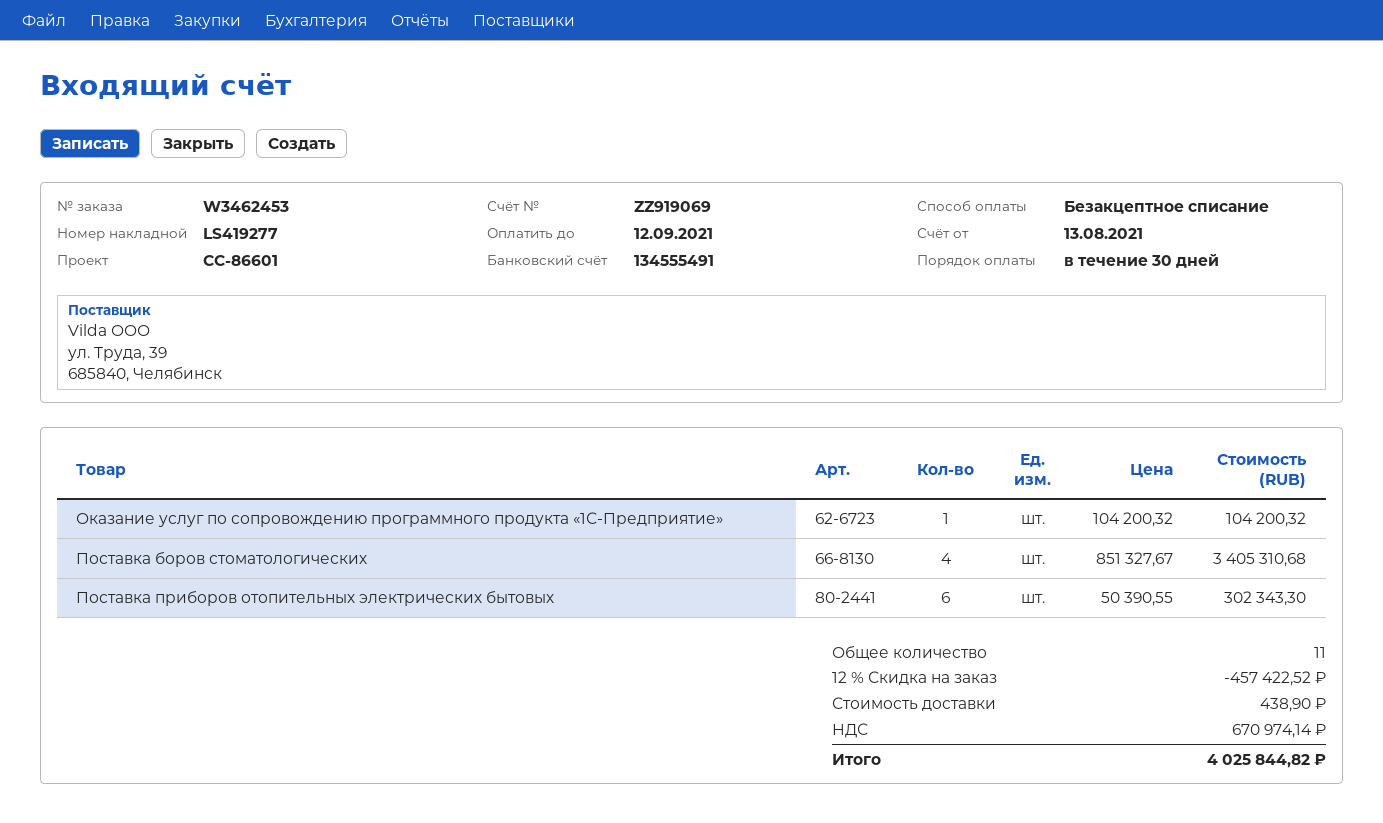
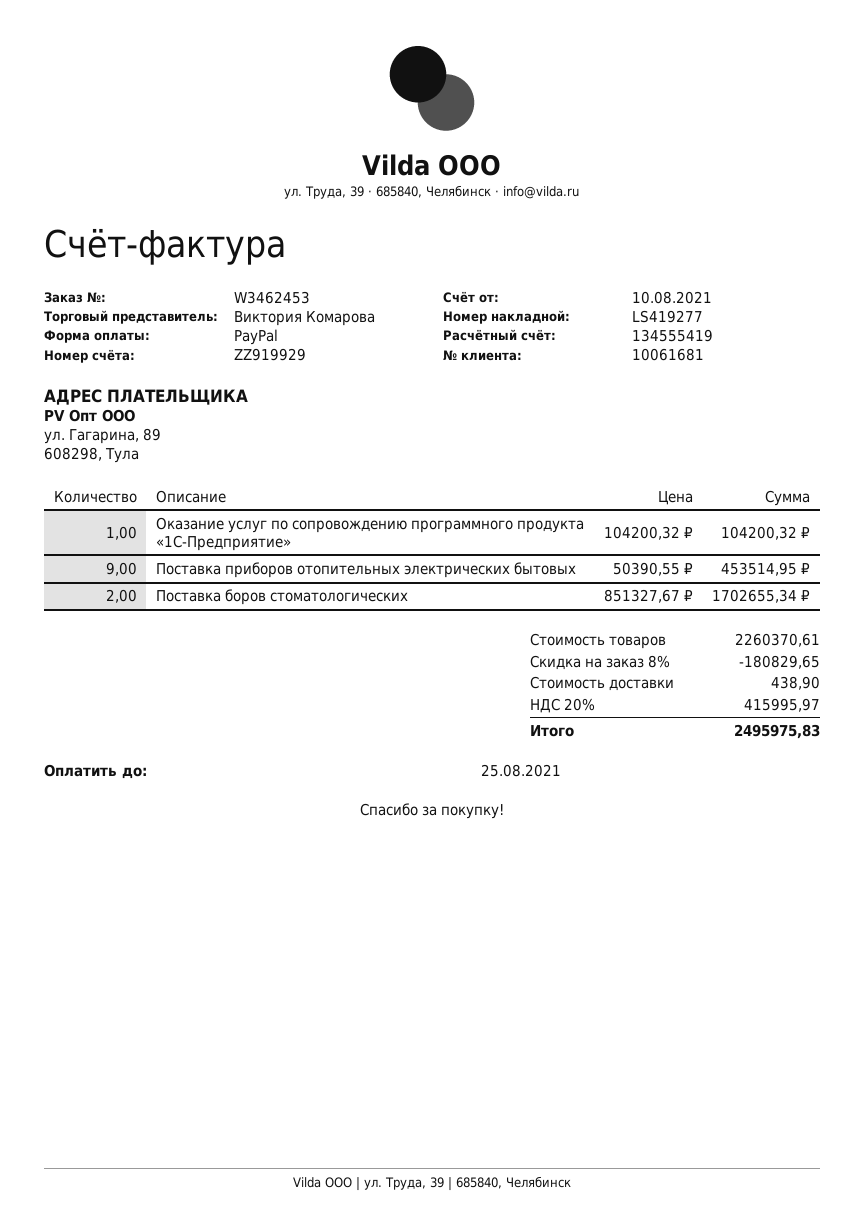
invoice number: ZZ919069 -> ZZ919929
invoice date: 2021-08-13 -> 2021-08-10
due date: 2021-09-12 -> 2021-08-25
payment method: direct debit -> PayPal
bank account: 134555491 -> 134555419
Поставка боров стоматологических: 4 x 851327.67 = 3405310.68 -> 2 x 851327.67 = 1702655.34
Поставка приборов отопительных электрических бытовых: 6 x 50390.55 = 302343.30 -> 9 x 50390.55 = 453514.95
discount: 12% = 457422.52 -> 8% = 180829.65
tax: 670974.14 -> 415995.97
total: 4025844.82 -> 2495975.83

